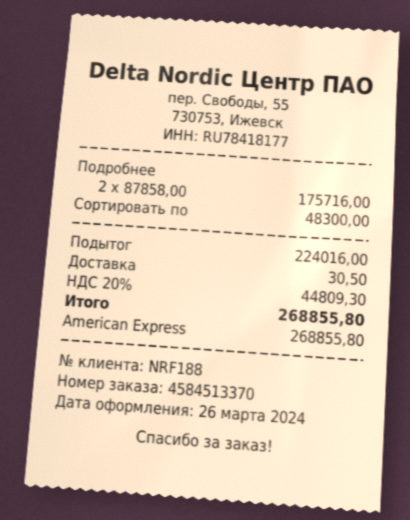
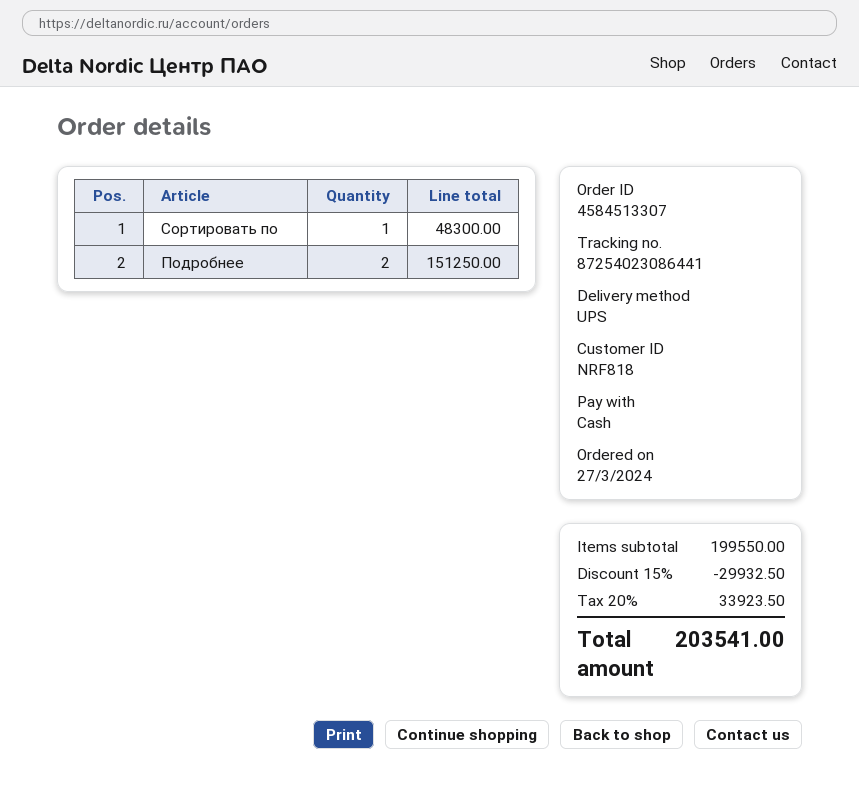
order number: 4584513370 -> 4584513307
order date: 2024-03-26 -> 2024-03-27
customer number: NRF188 -> NRF818
payment method: American Express -> cash
Подробнее: 2 for 175716.00 -> 2 for 151250.00
subtotal: 224016.00 -> 199550.00
discount: none -> 15% = 29932.50
shipping: 30.50 -> none
tax: 20% = 44809.30 -> 20% = 33923.50
total: 268855.80 -> 203541.00

